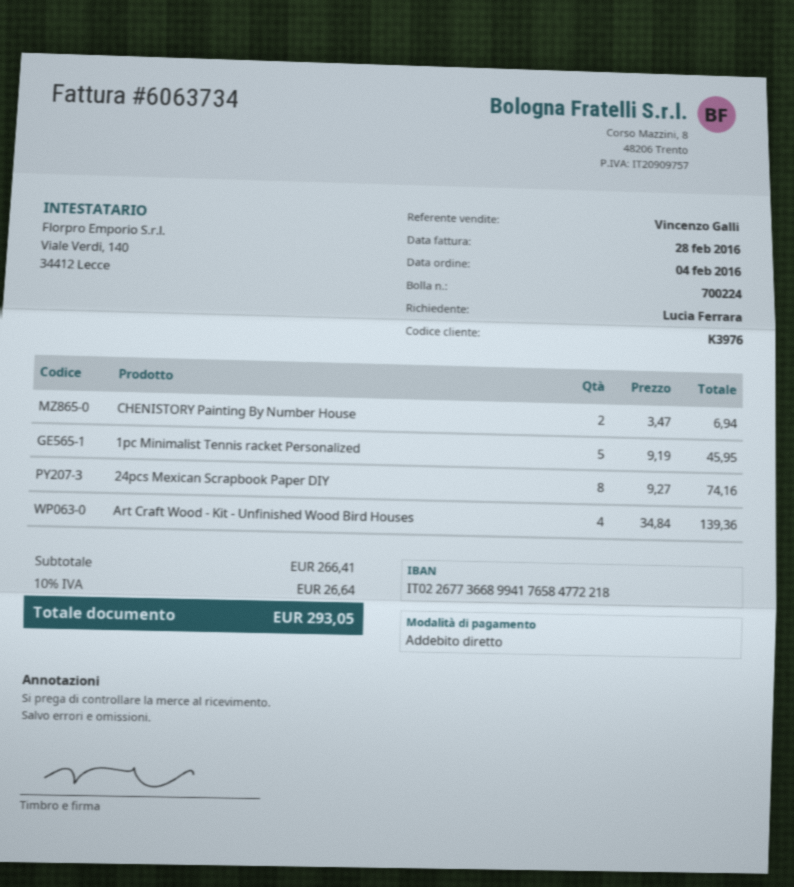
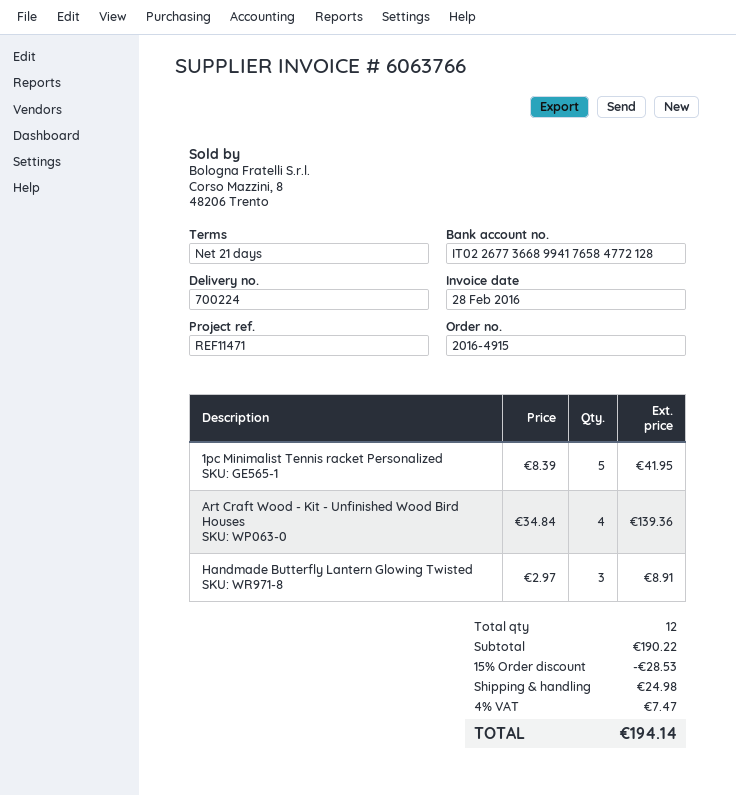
invoice number: 6063734 -> 6063766
bank account: IT0226773668994176584772218 -> IT0226773668994176584772128
CHENISTORY Painting By Number House: 2 x 3.47 = 6.94 -> none
1pc Minimalist Tennis racket Personalized: 5 x 9.19 = 45.95 -> 5 x 8.39 = 41.95
24pcs Mexican Scrapbook Paper DIY: 8 x 9.27 = 74.16 -> none
Handmade Butterfly Lantern Glowing Twisted: none -> 3 x 2.97 = 8.91
subtotal: 266.41 -> 190.22
discount: none -> 15% = 28.53
shipping: none -> 24.98
tax: 10% = 26.64 -> 4% = 7.47
total: 293.05 -> 194.14

